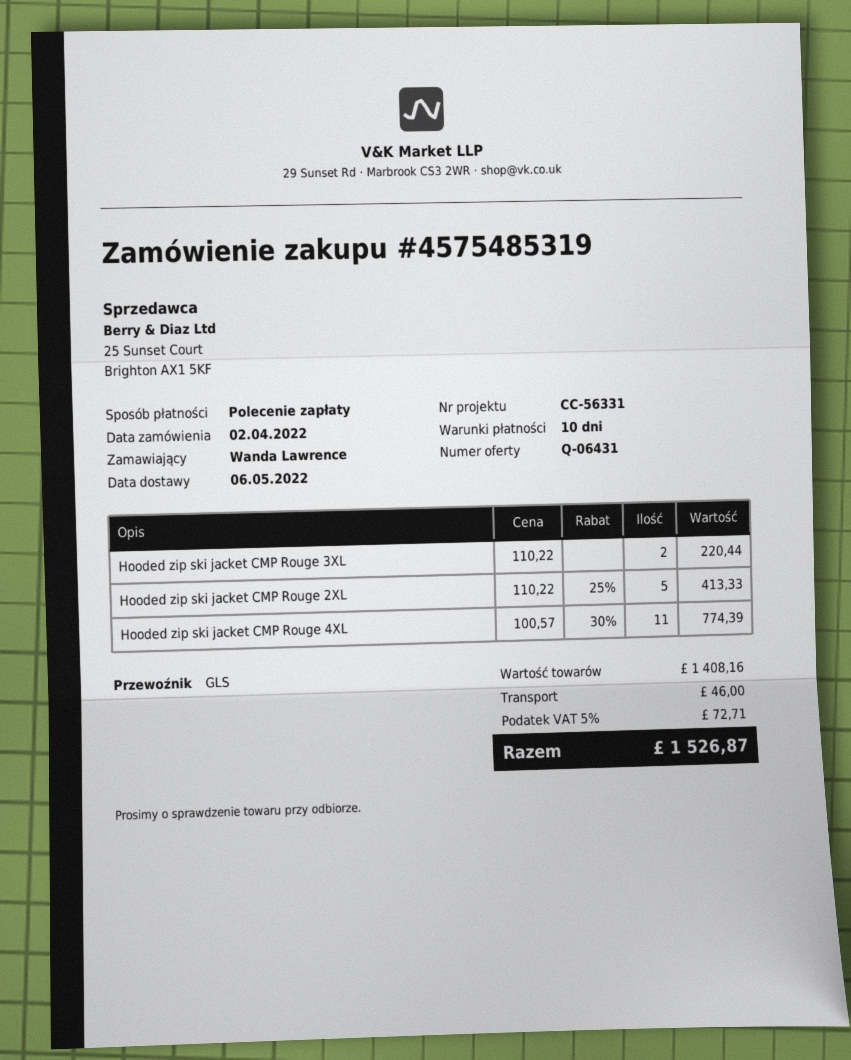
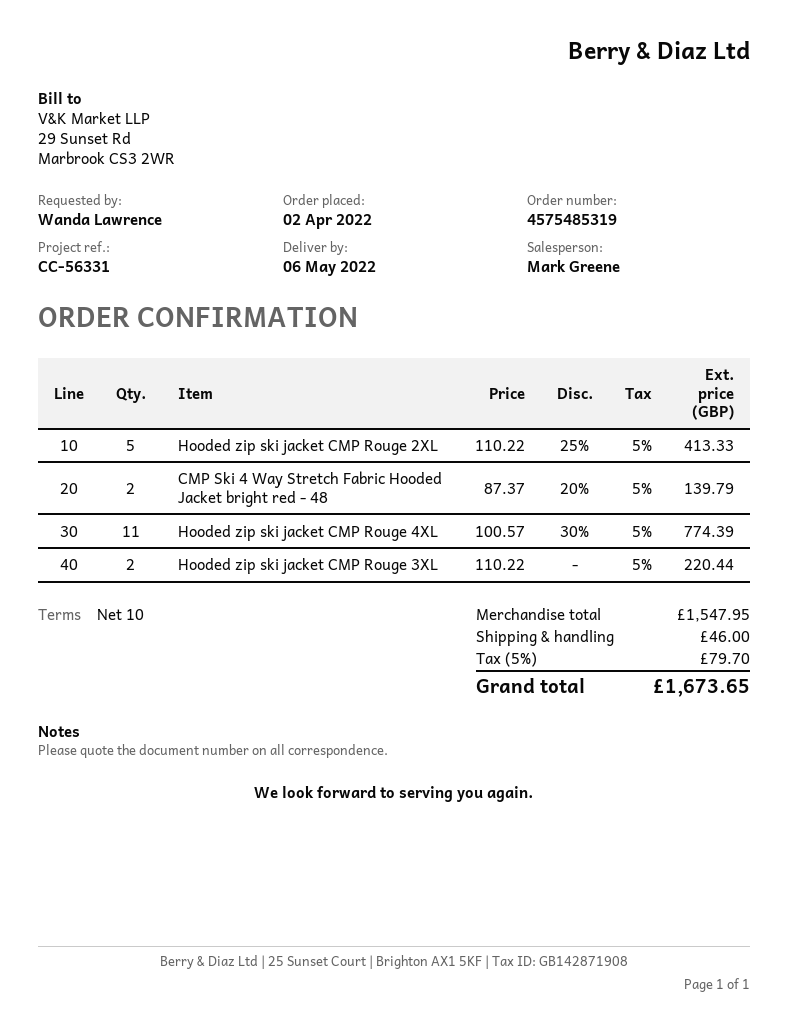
CMP Ski 4 Way Stretch Fabric Hooded Jacket bright red - 48: none -> 2 x 87.37 - 20% = 139.79
subtotal: 1408.16 -> 1547.95
tax: 5% = 72.71 -> 5% = 79.70
total: 1526.87 -> 1673.65

